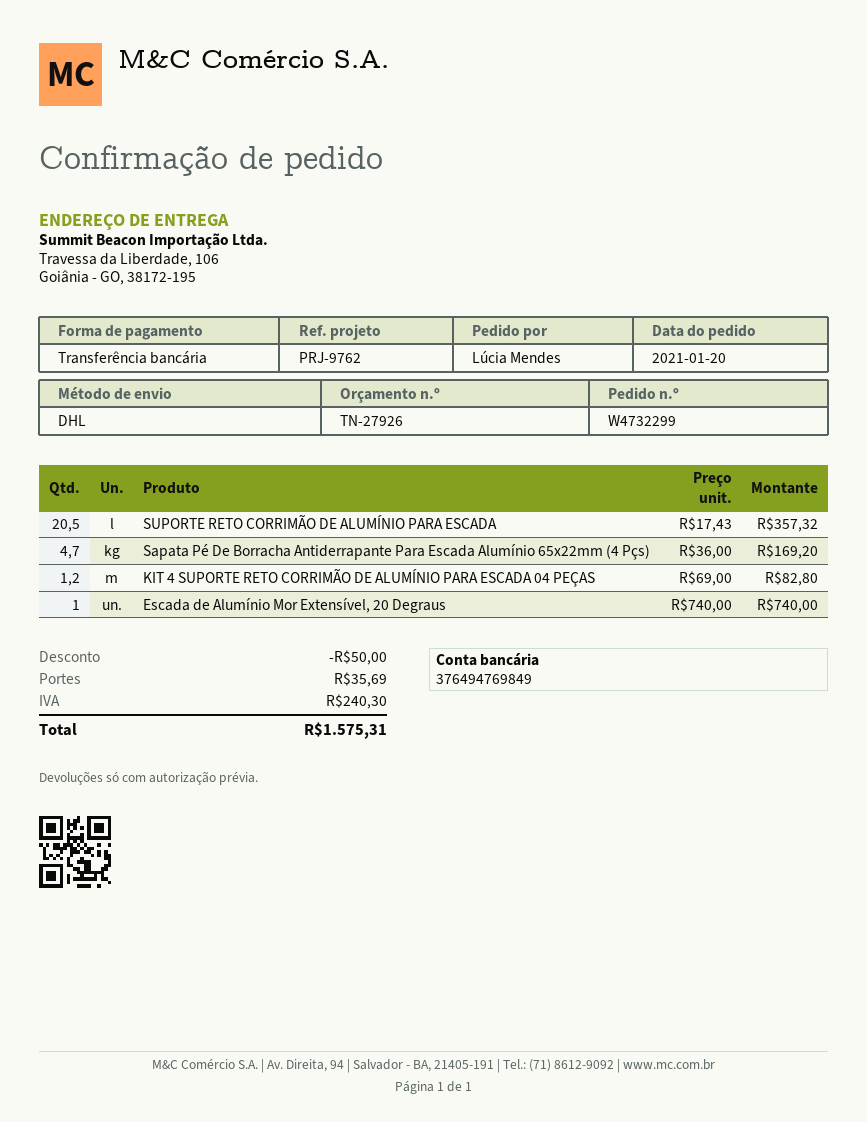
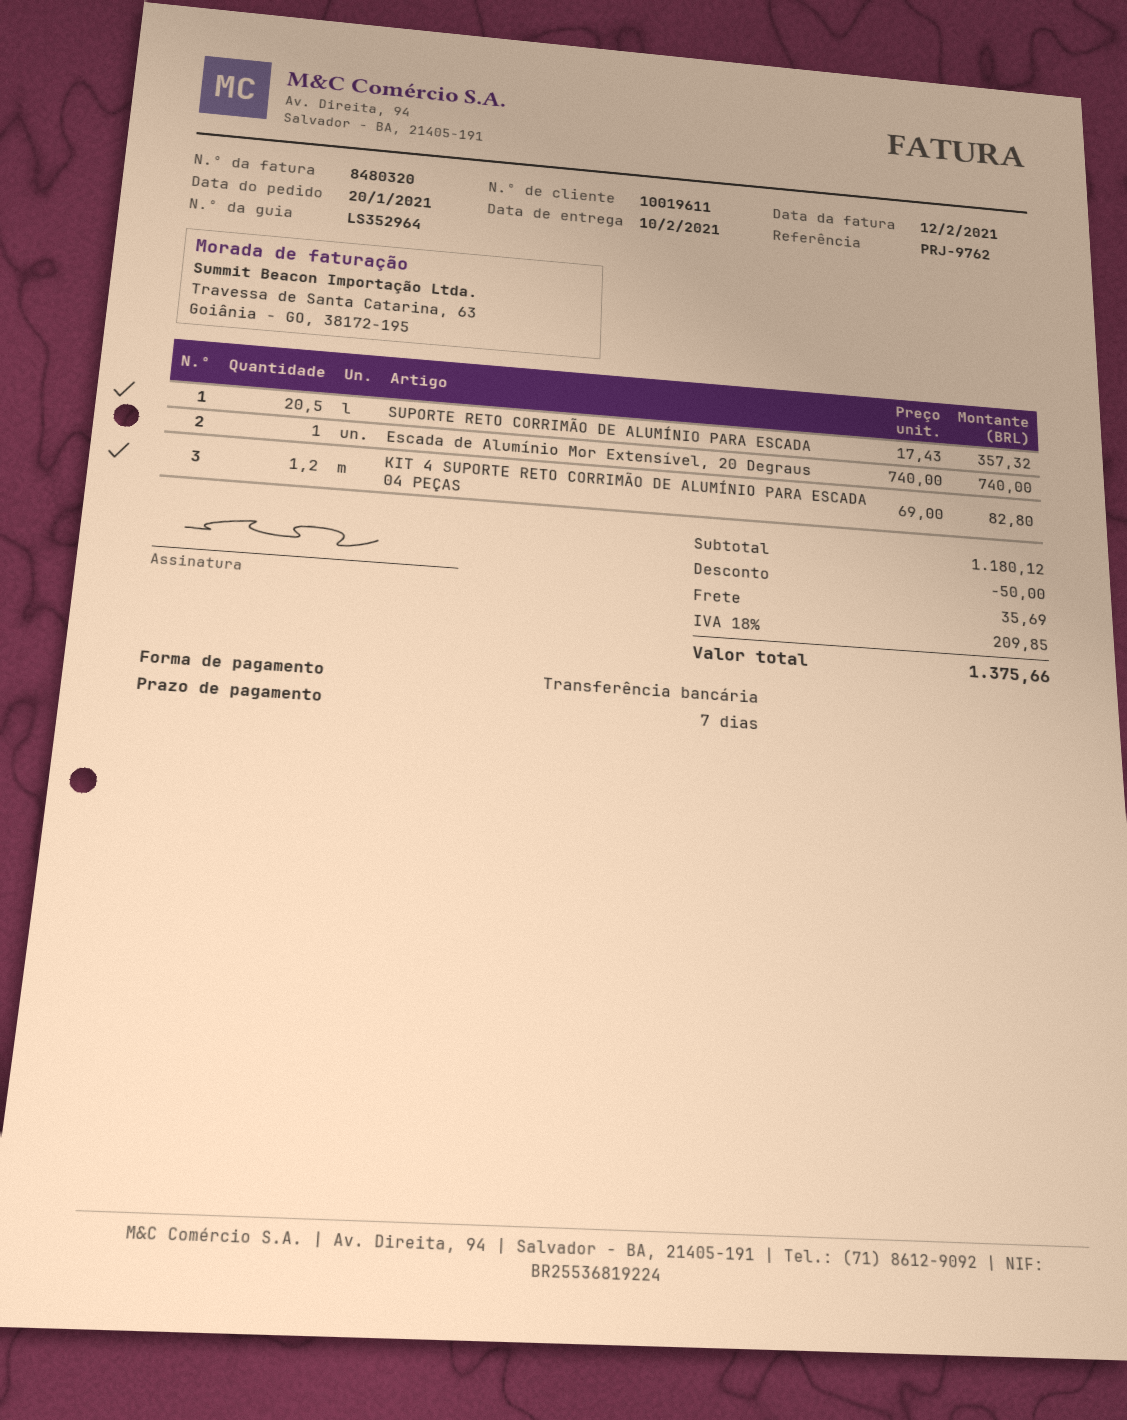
Sapata Pé De Borracha Antiderrapante Para Escada Alumínio 65x22mm (4 Pçs): 4.7 x 36.00 = 169.20 -> none
tax: 240.30 -> 209.85
total: 1575.31 -> 1375.66

